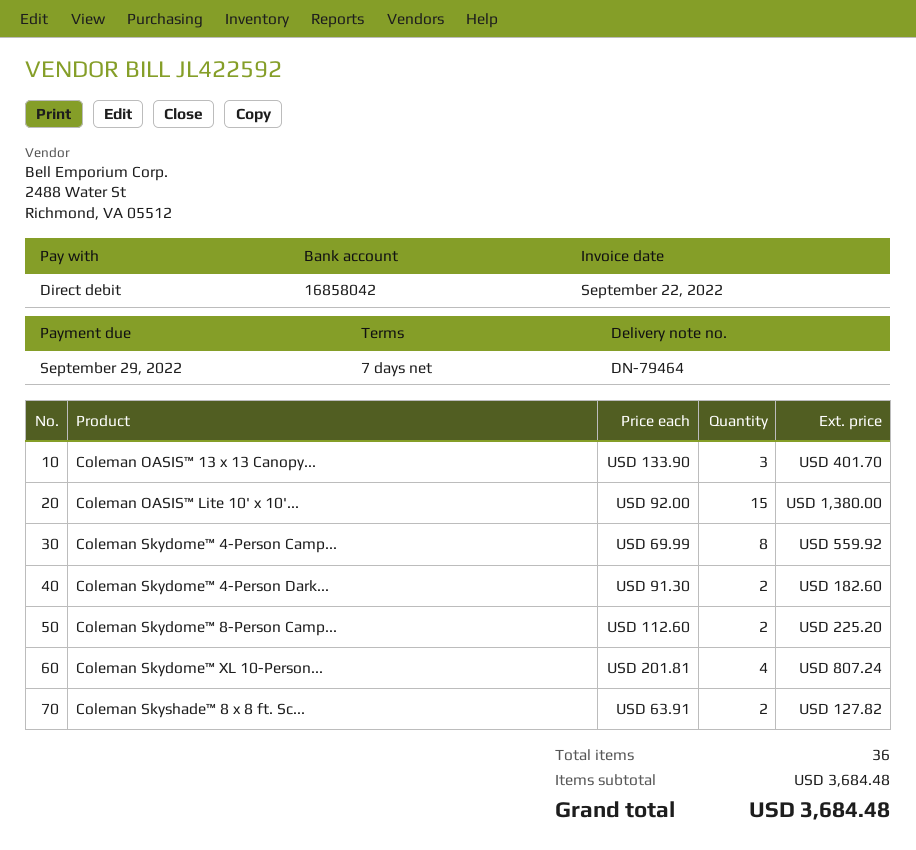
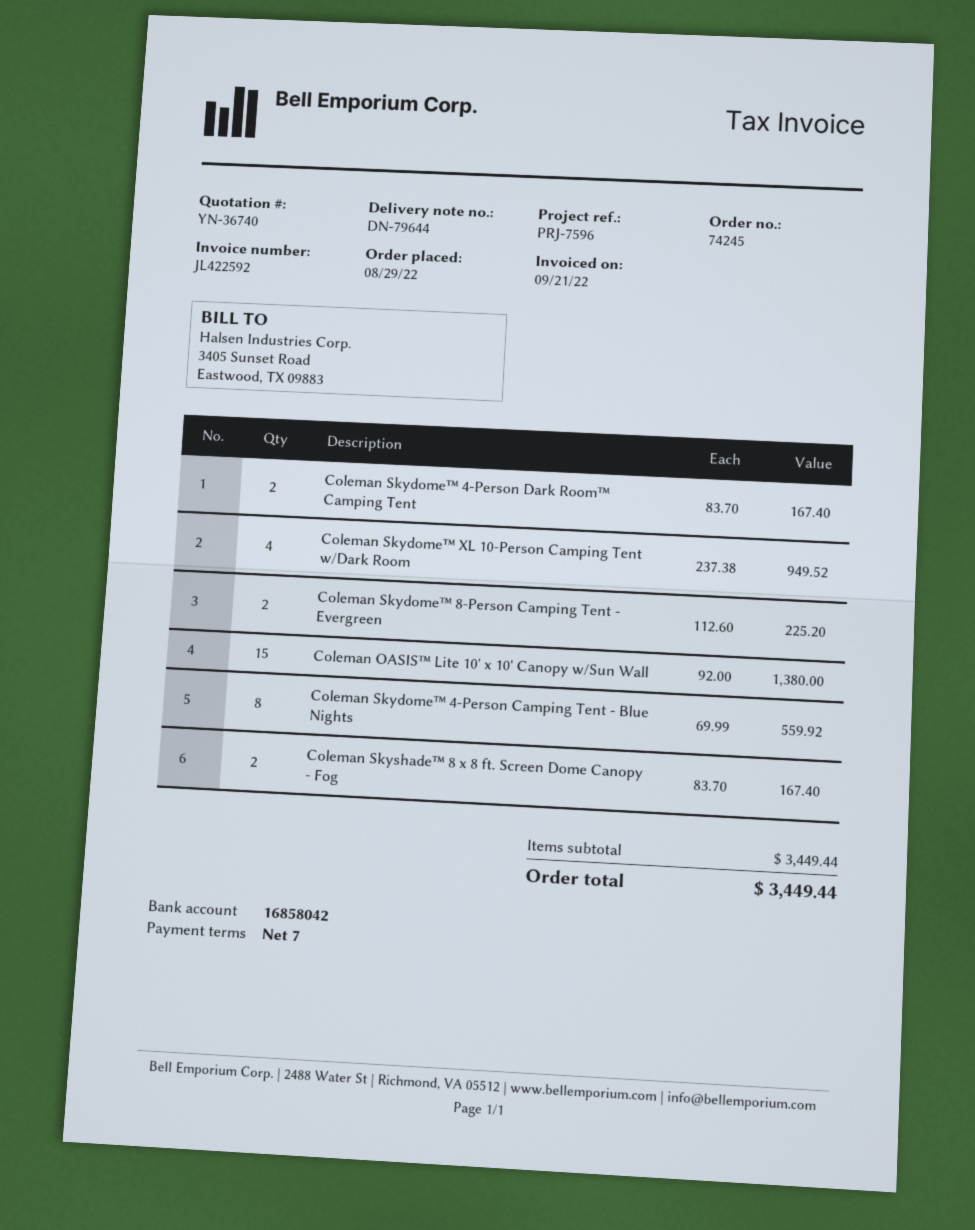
delivery note number: DN-79464 -> DN-79644
invoice date: 2022-09-22 -> 2022-09-21
Coleman OASIS™ 13 x 13 Canopy...: 3 x 133.90 = 401.70 -> none
Coleman Skydome™ 4-Person Dark...: 2 x 91.30 = 182.60 -> 2 x 83.70 = 167.40
Coleman Skydome™ XL 10-Person...: 4 x 201.81 = 807.24 -> 4 x 237.38 = 949.52
Coleman Skyshade™ 8 x 8 ft. Sc...: 2 x 63.91 = 127.82 -> 2 x 83.70 = 167.40
subtotal: 3684.48 -> 3449.44
total: 3684.48 -> 3449.44

